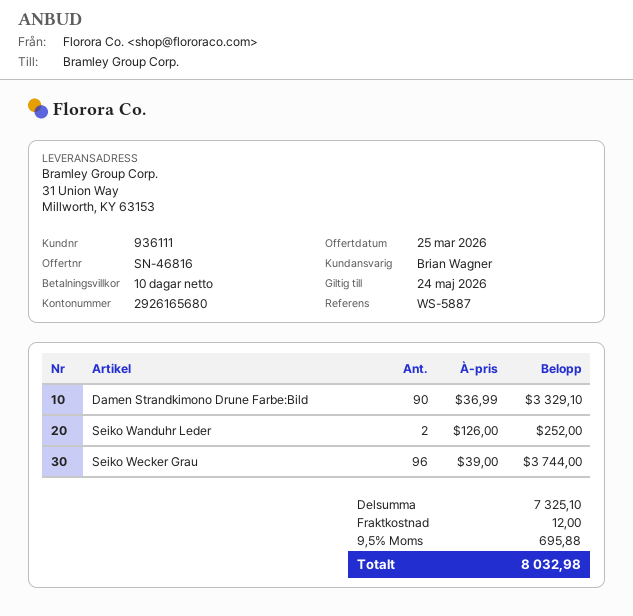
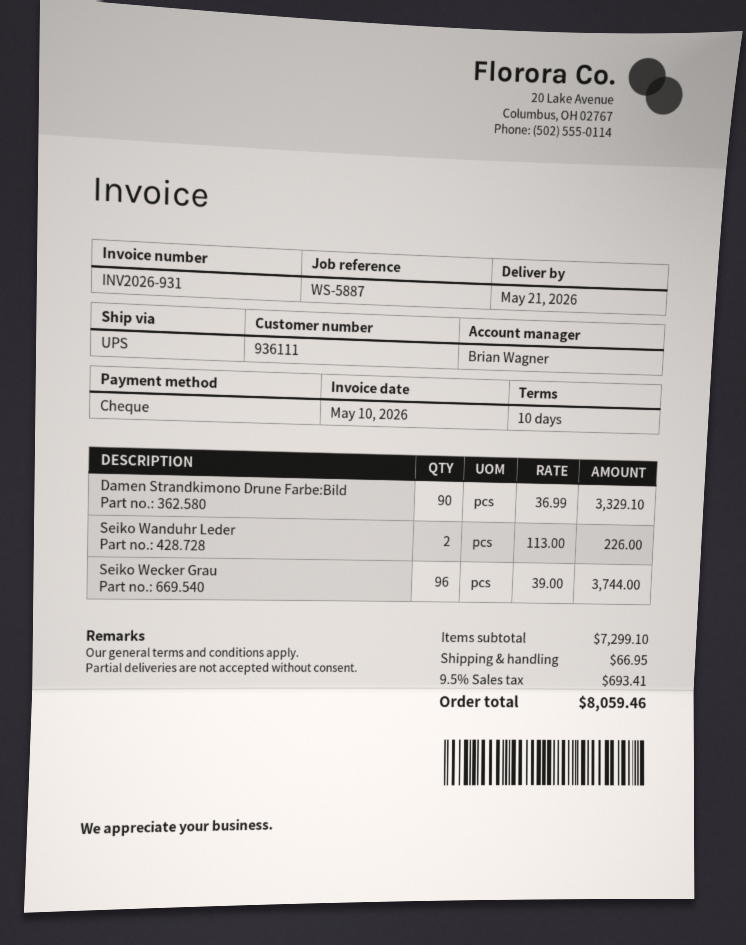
Seiko Wanduhr Leder: 2 x 126.00 = 252.00 -> 2 x 113.00 = 226.00
subtotal: 7325.10 -> 7299.10
shipping: 12.00 -> 66.95
tax: 9.5% = 695.88 -> 9.5% = 693.41
total: 8032.98 -> 8059.46

